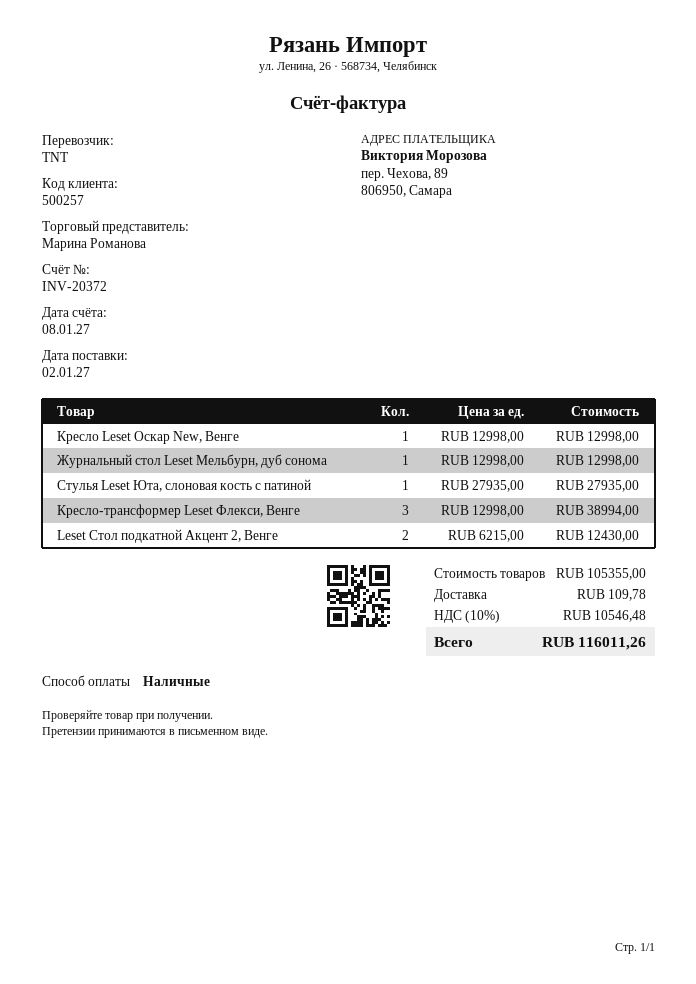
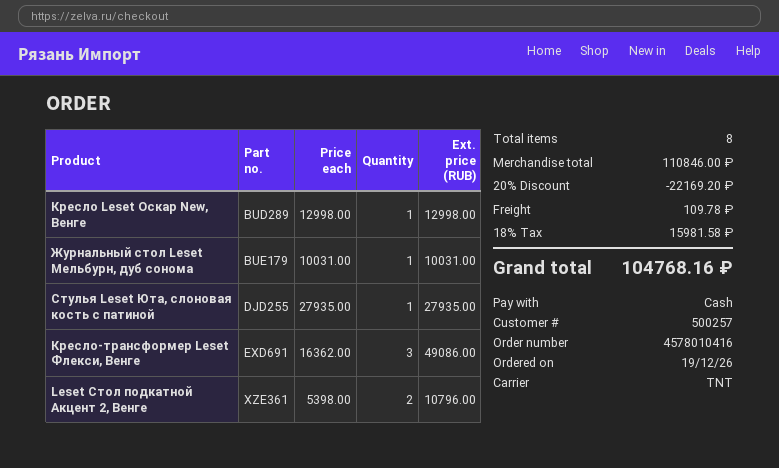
Журнальный стол Leset Мельбурн, дуб сонома: 1 x 12998.00 = 12998.00 -> 1 x 10031.00 = 10031.00
Кресло-трансформер Leset Флекси, Венге: 3 x 12998.00 = 38994.00 -> 3 x 16362.00 = 49086.00
Leset Стол подкатной Акцент 2, Венге: 2 x 6215.00 = 12430.00 -> 2 x 5398.00 = 10796.00
subtotal: 105355.00 -> 110846.00
discount: none -> 20% = 22169.20
tax: 10% = 10546.48 -> 18% = 15981.58
total: 116011.26 -> 104768.16

